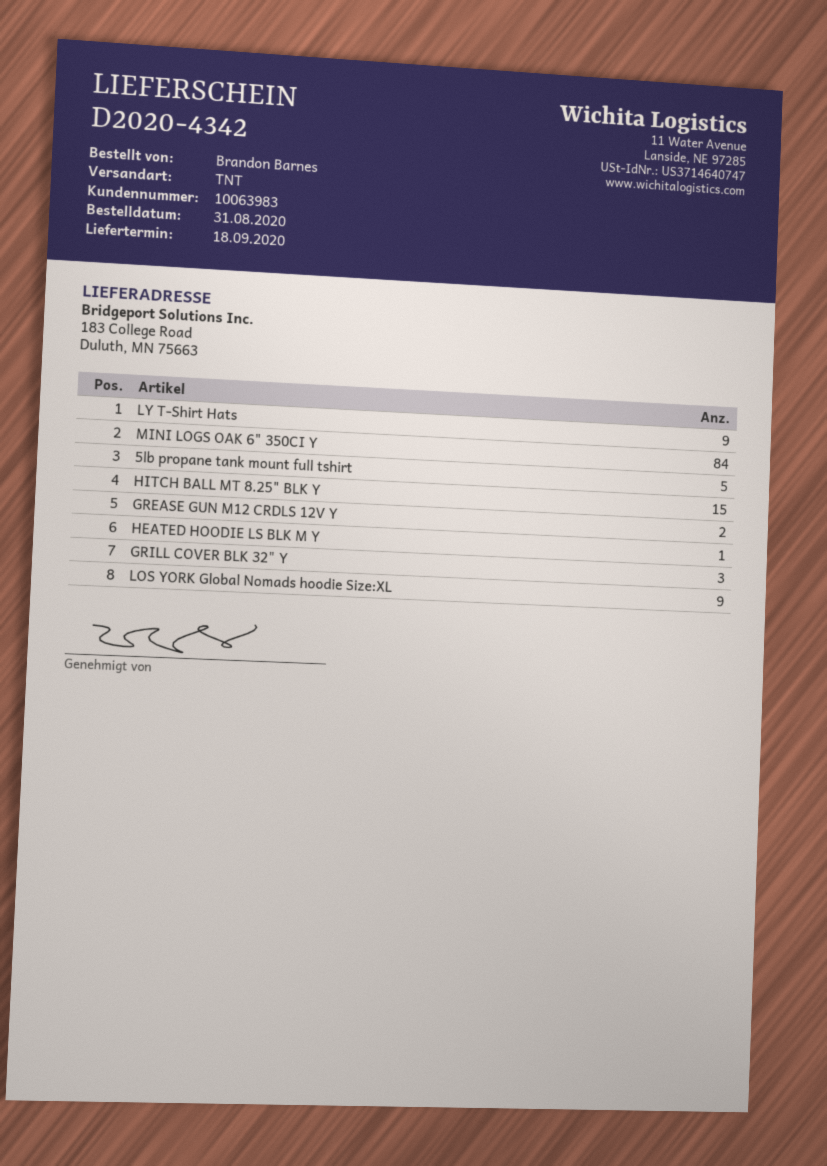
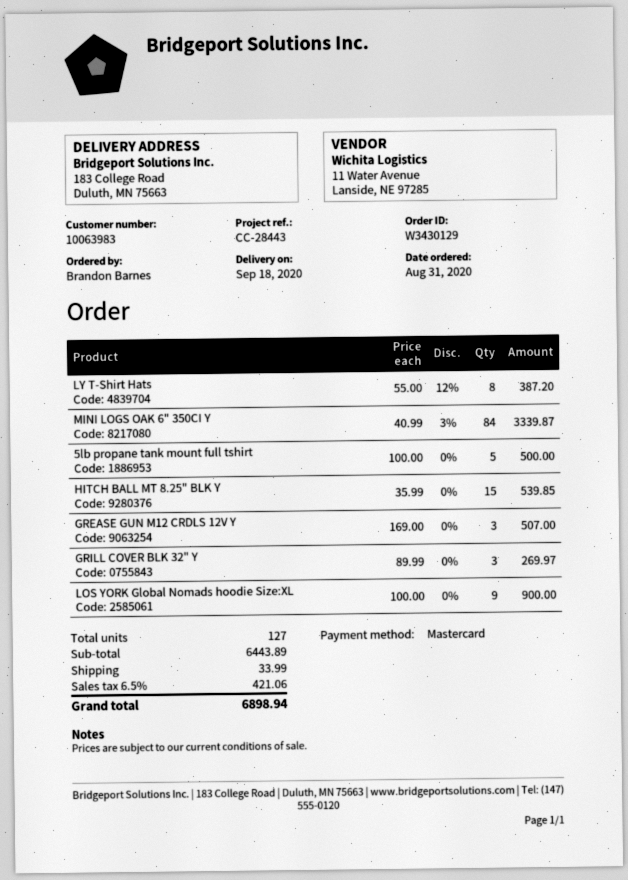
LY T-Shirt Hats: 9 -> 8
GREASE GUN M12 CRDLS 12V Y: 2 -> 3
HEATED HOODIE LS BLK M Y: 1 -> none

